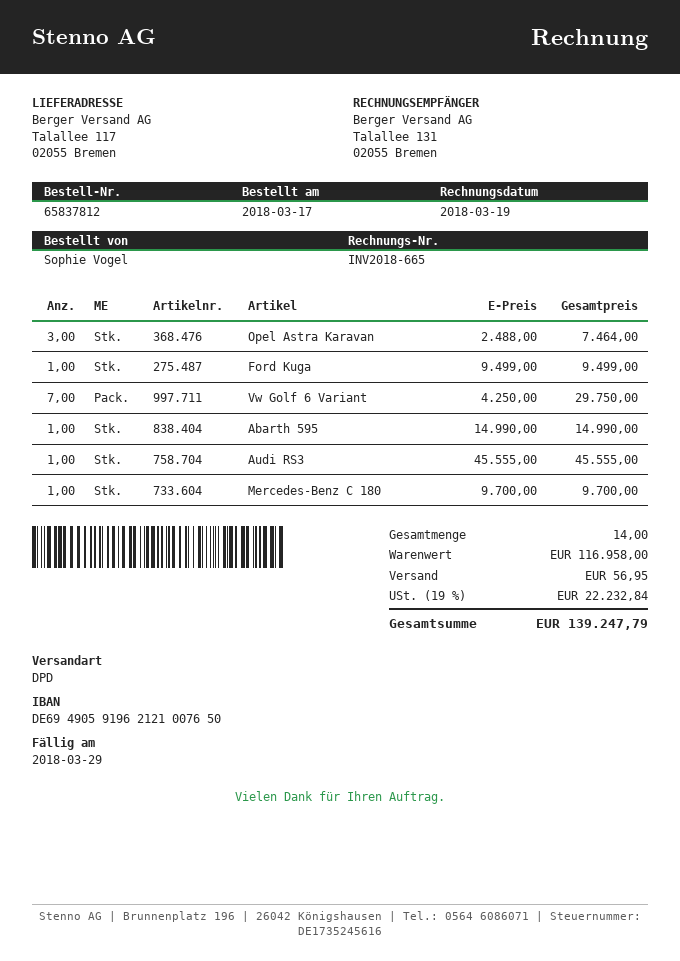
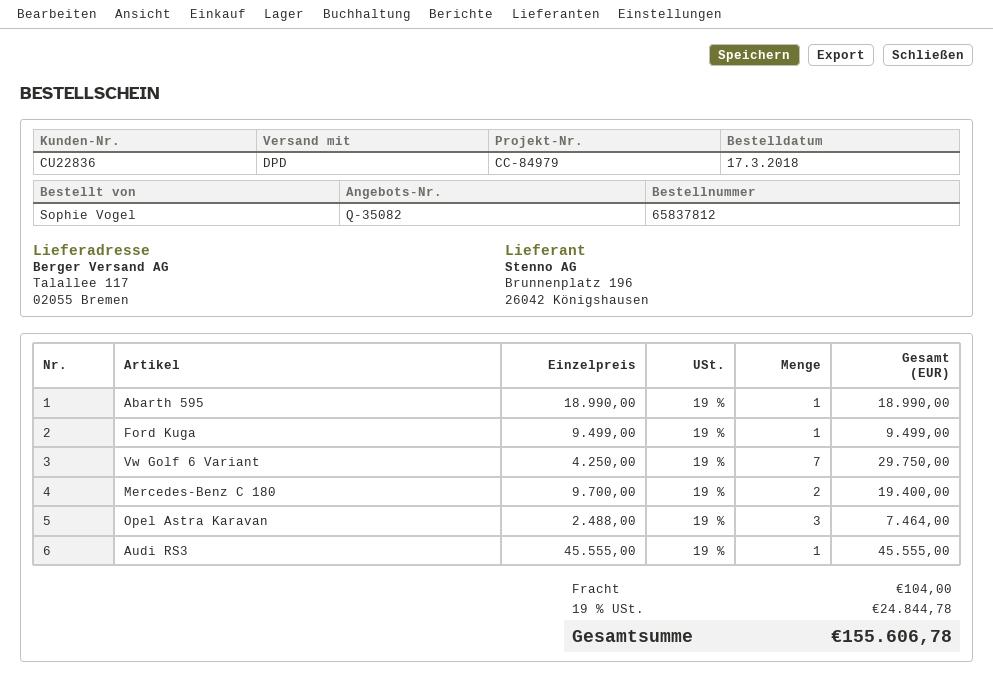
Abarth 595: 1 x 14990.00 = 14990.00 -> 1 x 18990.00 = 18990.00
Mercedes-Benz C 180: 1 x 9700.00 = 9700.00 -> 2 x 9700.00 = 19400.00
shipping: 56.95 -> 104.00
tax: 19% = 22232.84 -> 19% = 24844.78
total: 139247.79 -> 155606.78

